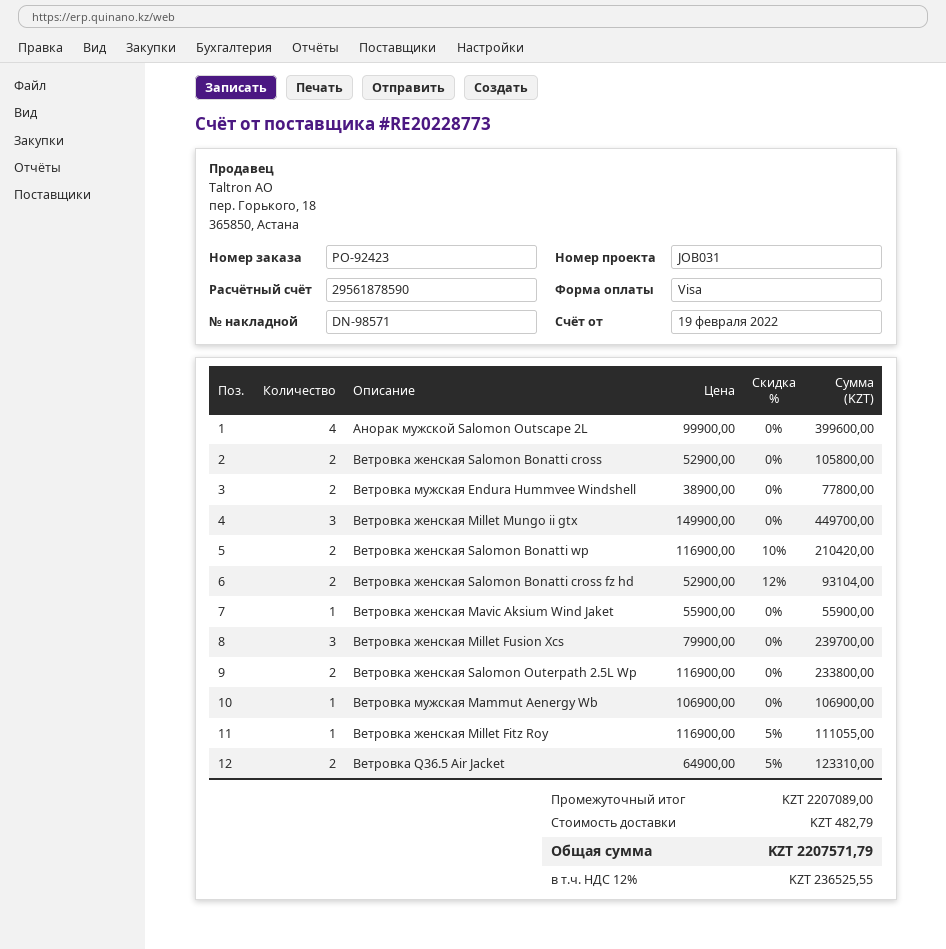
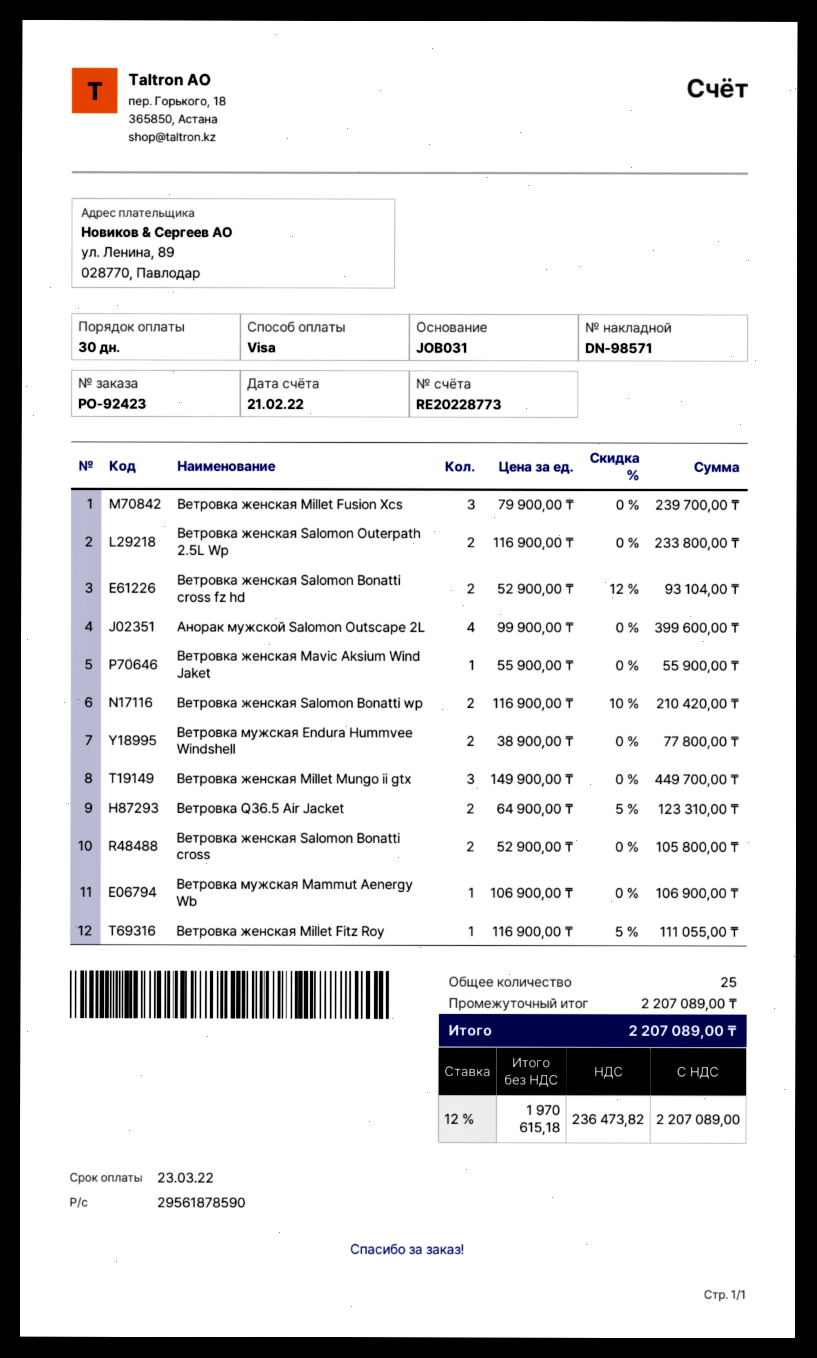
invoice date: 2022-02-19 -> 2022-02-21
shipping: 482.79 -> none
tax: 12% = 236525.55 -> 12% = 236473.82
total: 2207571.79 -> 2207089.00

